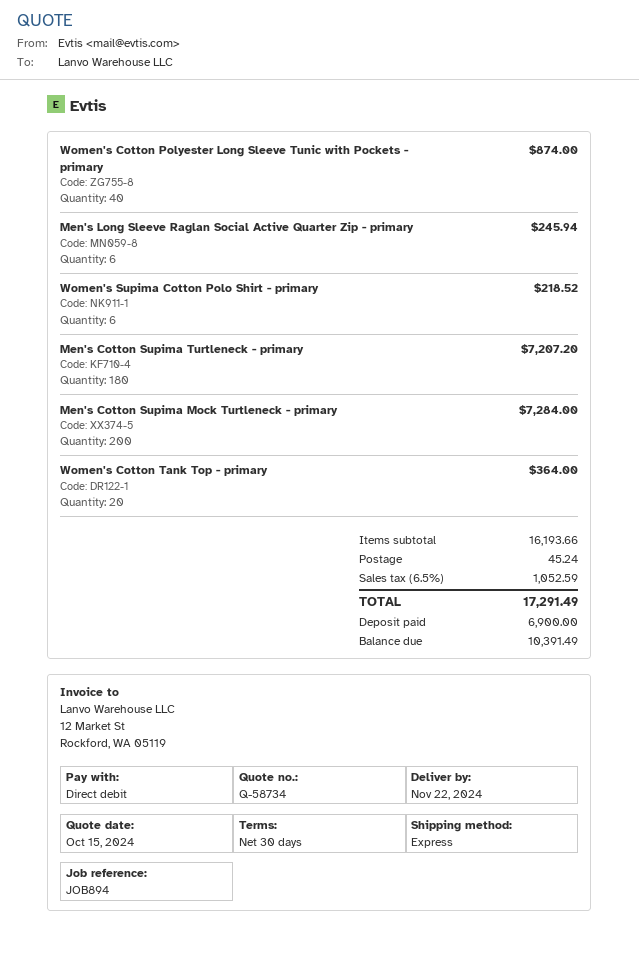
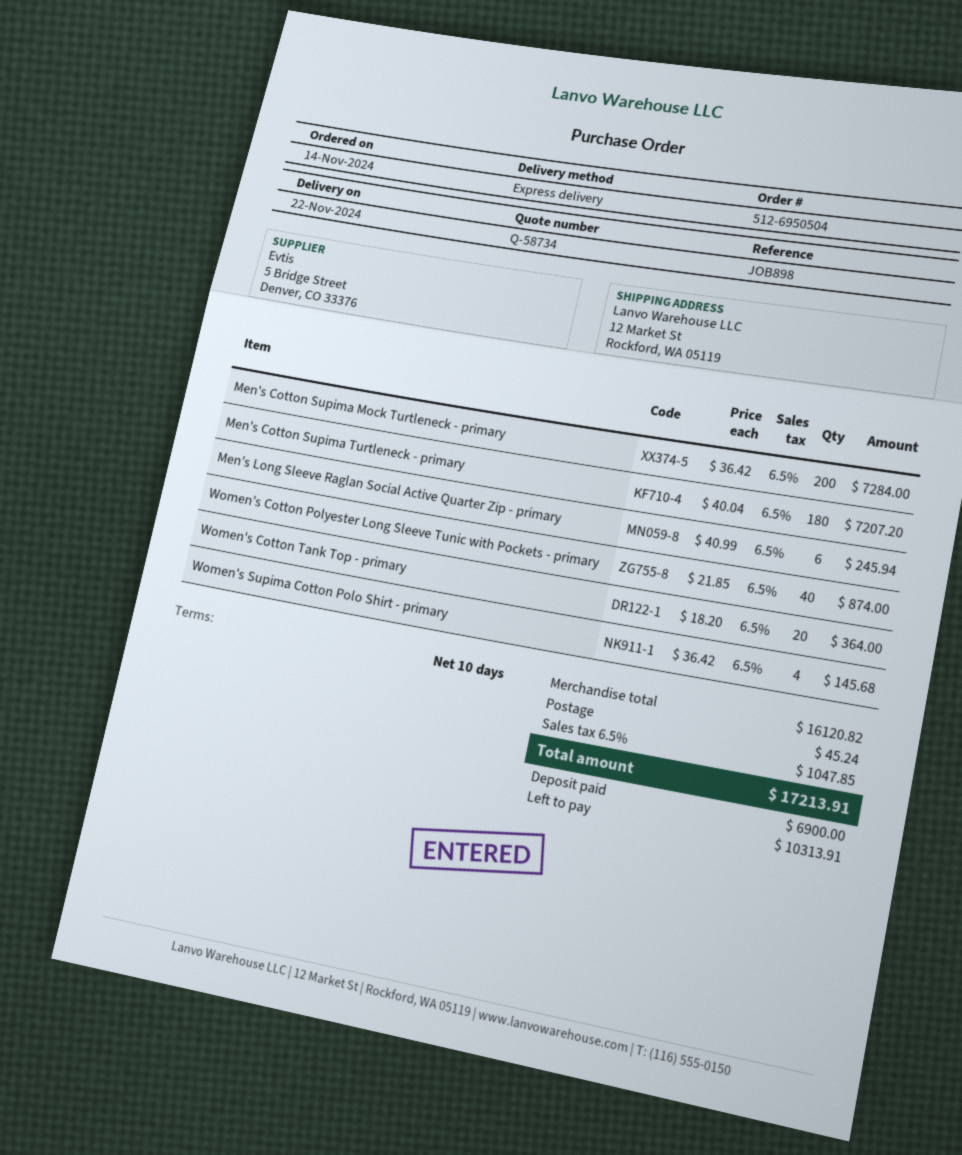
payment terms: 30 days -> 10 days
reference: JOB894 -> JOB898
Women's Supima Cotton Polo Shirt - primary: 6 for 218.52 -> 4 for 145.68
subtotal: 16193.66 -> 16120.82
tax: 6.5% = 1052.59 -> 6.5% = 1047.85
total: 17291.49 -> 17213.91
balance: 10391.49 -> 10313.91

